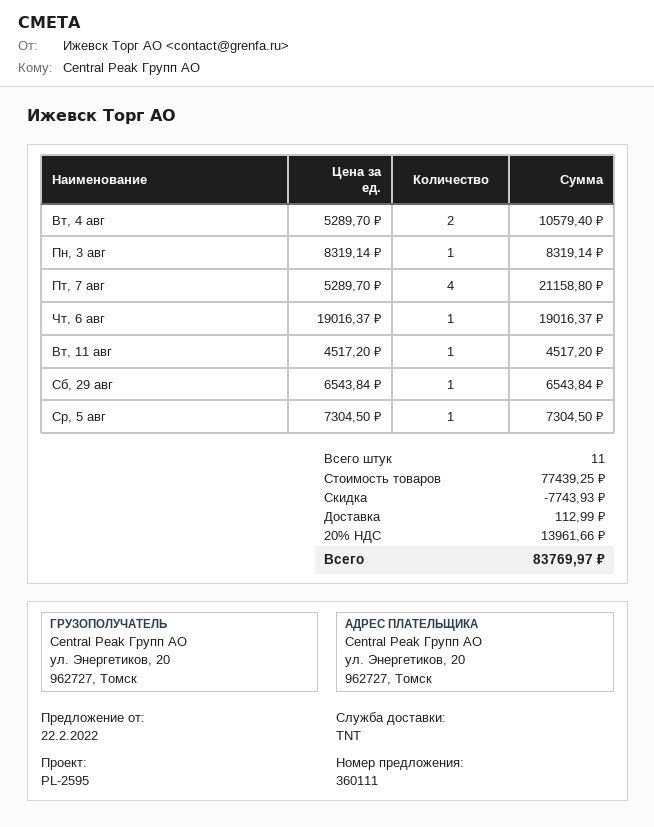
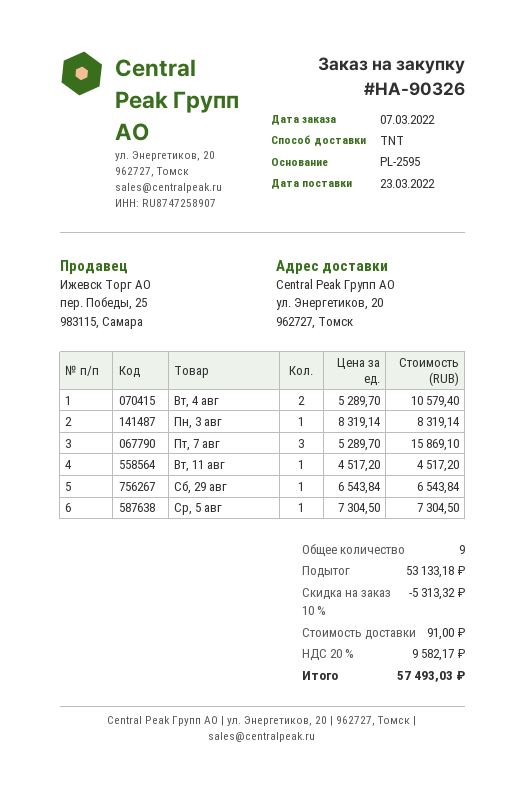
Пт, 7 авг: 4 x 5289.70 = 21158.80 -> 3 x 5289.70 = 15869.10
Чт, 6 авг: 1 x 19016.37 = 19016.37 -> none
total quantity: 11 -> 9
subtotal: 77439.25 -> 53133.18
discount: 7743.93 -> 5313.32
shipping: 112.99 -> 91.00
tax: 20% = 13961.66 -> 20% = 9582.17
total: 83769.97 -> 57493.03

